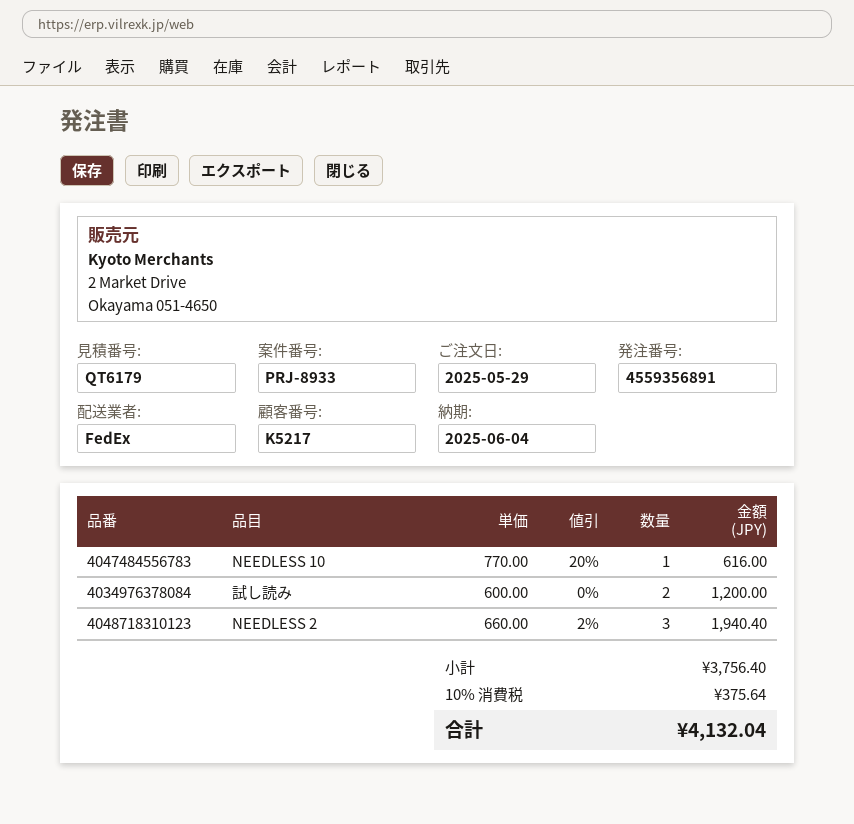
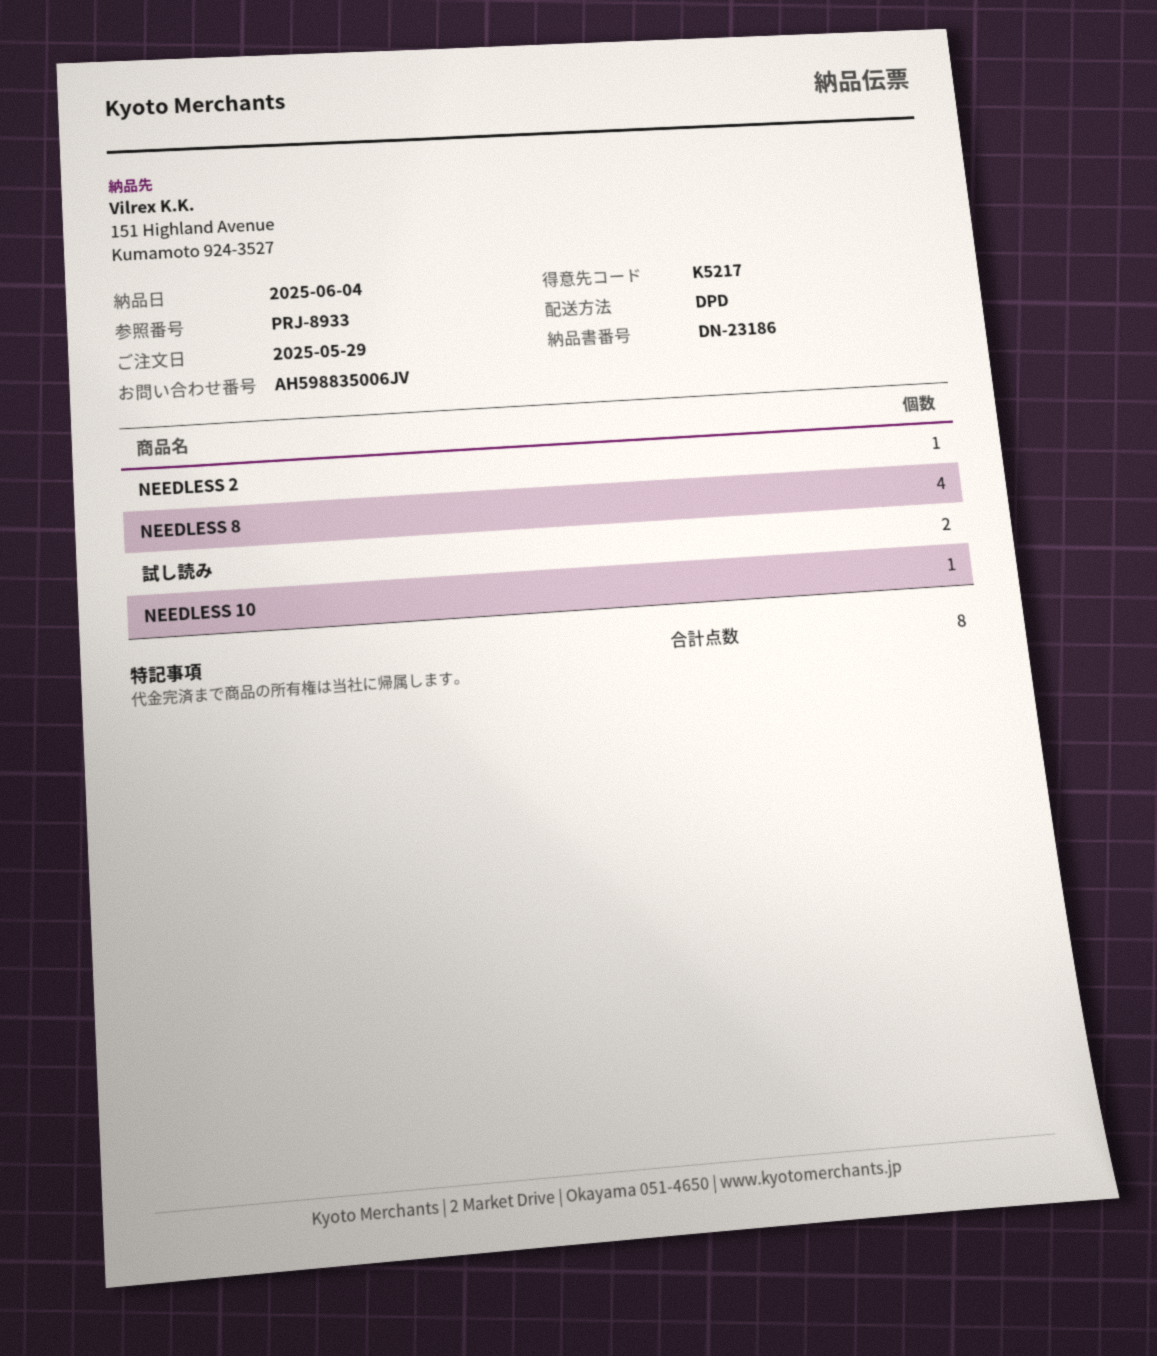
shipping method: FedEx -> DPD
NEEDLESS 2: 3 -> 1
NEEDLESS 8: none -> 4

